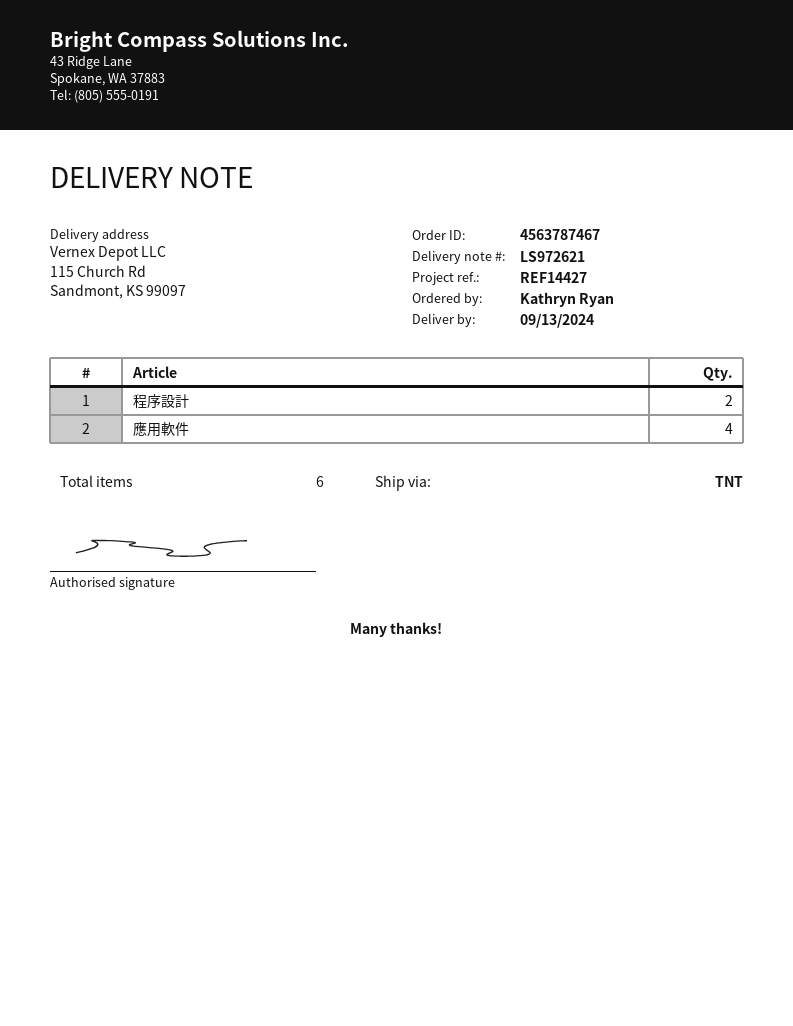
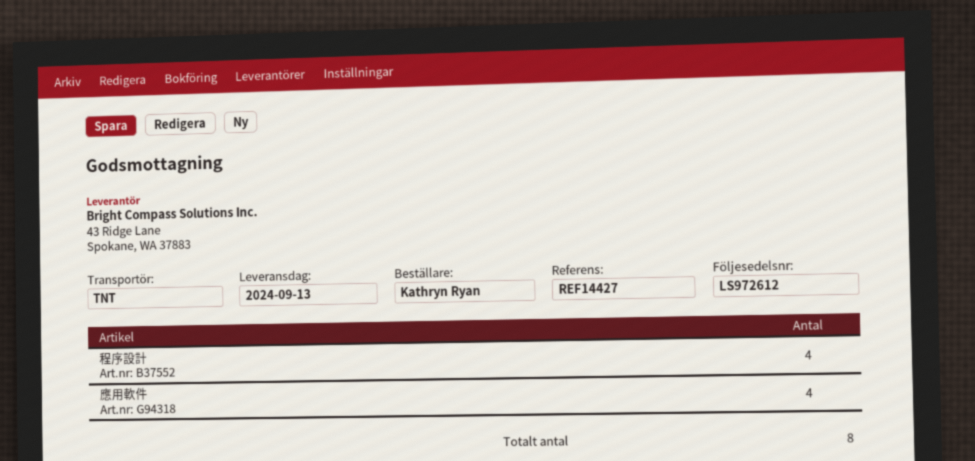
delivery note number: LS972621 -> LS972612
程序設計: 2 -> 4
total quantity: 6 -> 8

